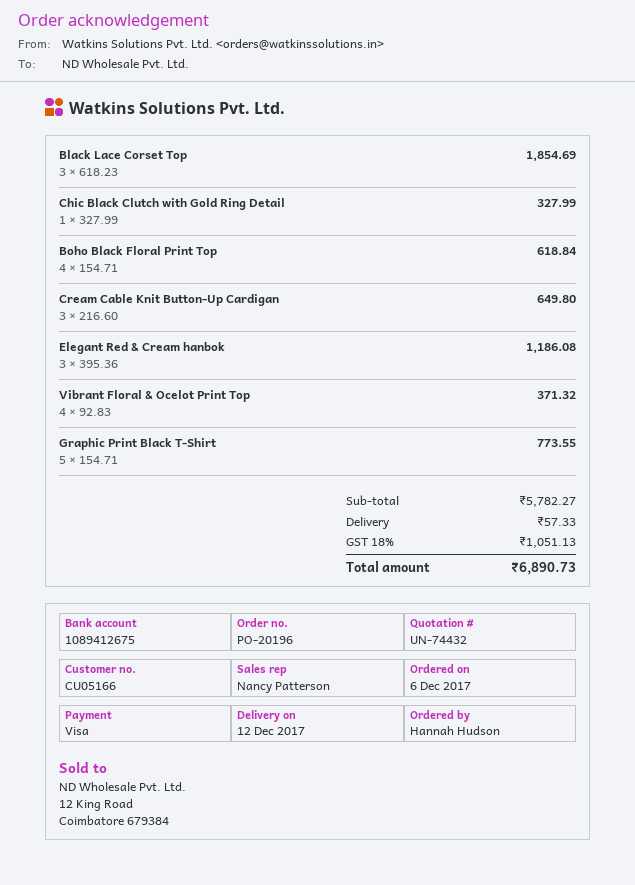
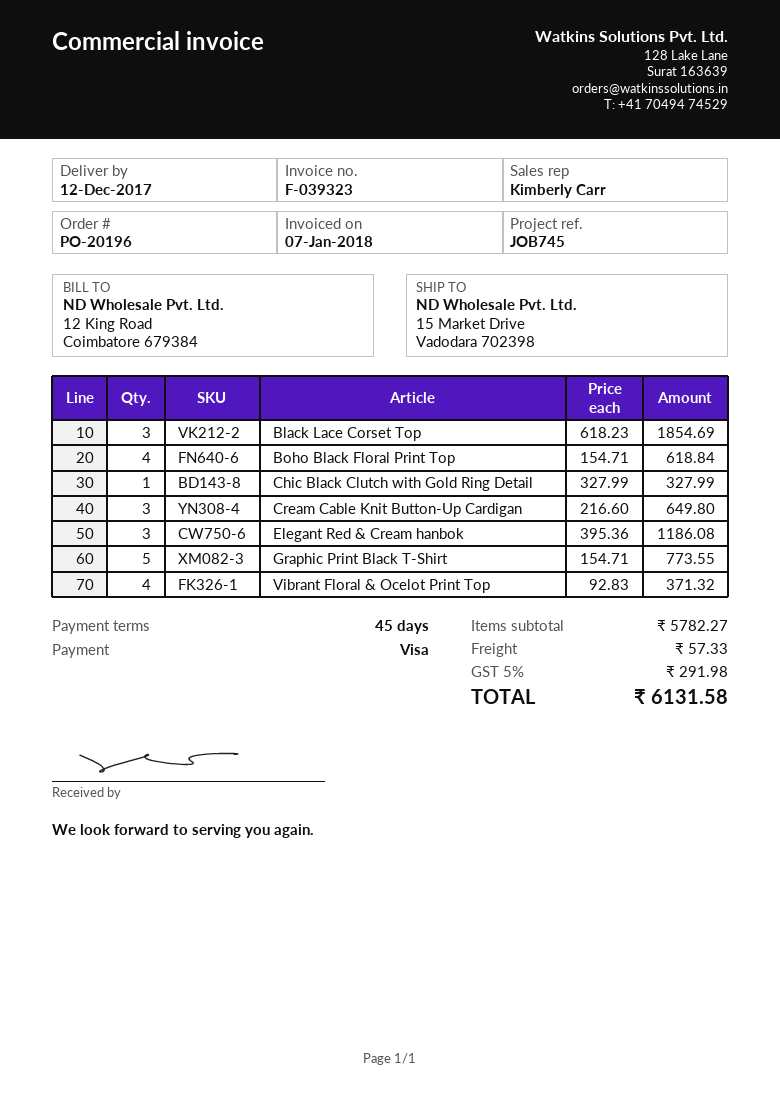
sales rep: Nancy Patterson -> Kimberly Carr
tax: 18% = 1051.13 -> 5% = 291.98
total: 6890.73 -> 6131.58

